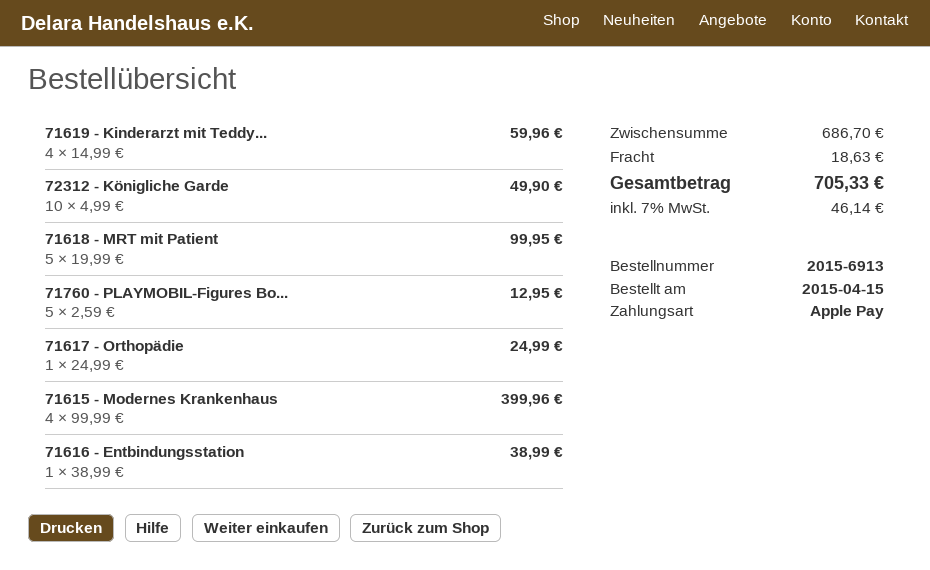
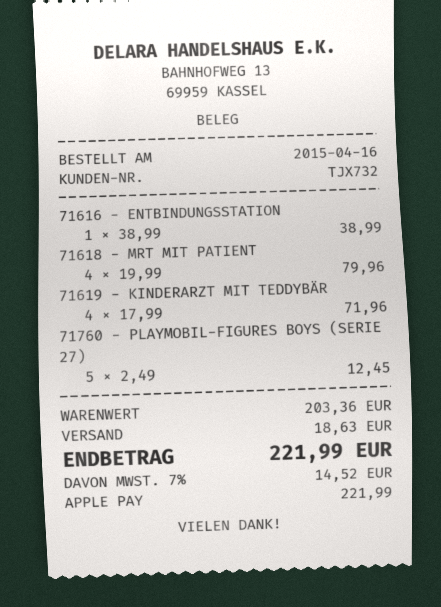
order date: 2015-04-15 -> 2015-04-16
71619 - Kinderarzt mit Teddy...: 4 x 14.99 = 59.96 -> 4 x 17.99 = 71.96
72312 - Königliche Garde: 10 x 4.99 = 49.90 -> none
71618 - MRT mit Patient: 5 x 19.99 = 99.95 -> 4 x 19.99 = 79.96
71760 - PLAYMOBIL-Figures Bo...: 5 x 2.59 = 12.95 -> 5 x 2.49 = 12.45
71617 - Orthopädie: 1 x 24.99 = 24.99 -> none
71615 - Modernes Krankenhaus: 4 x 99.99 = 399.96 -> none
subtotal: 686.70 -> 203.36
tax: 7% = 46.14 -> 7% = 14.52
total: 705.33 -> 221.99

